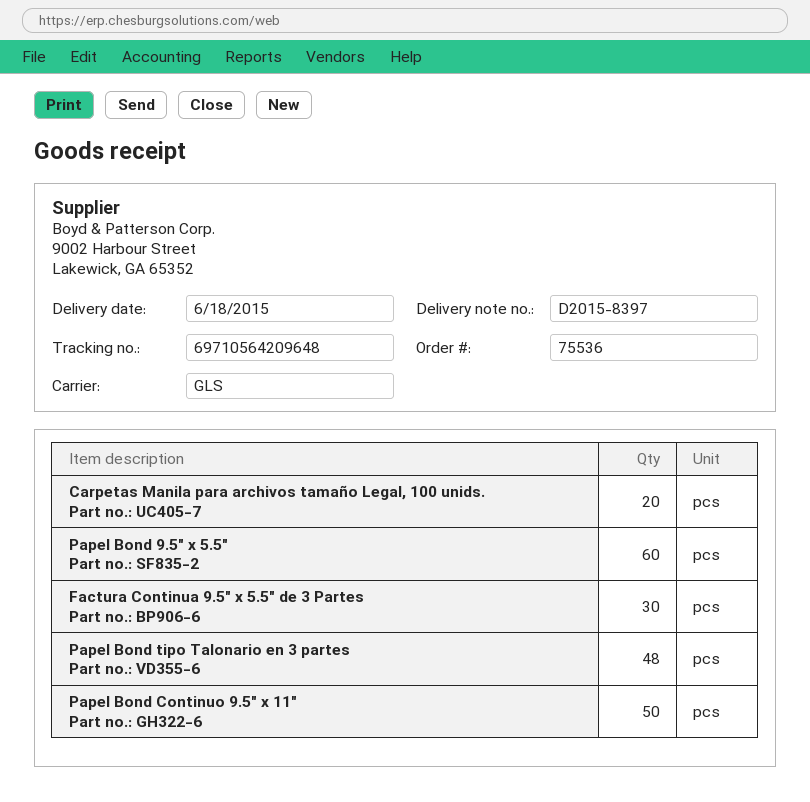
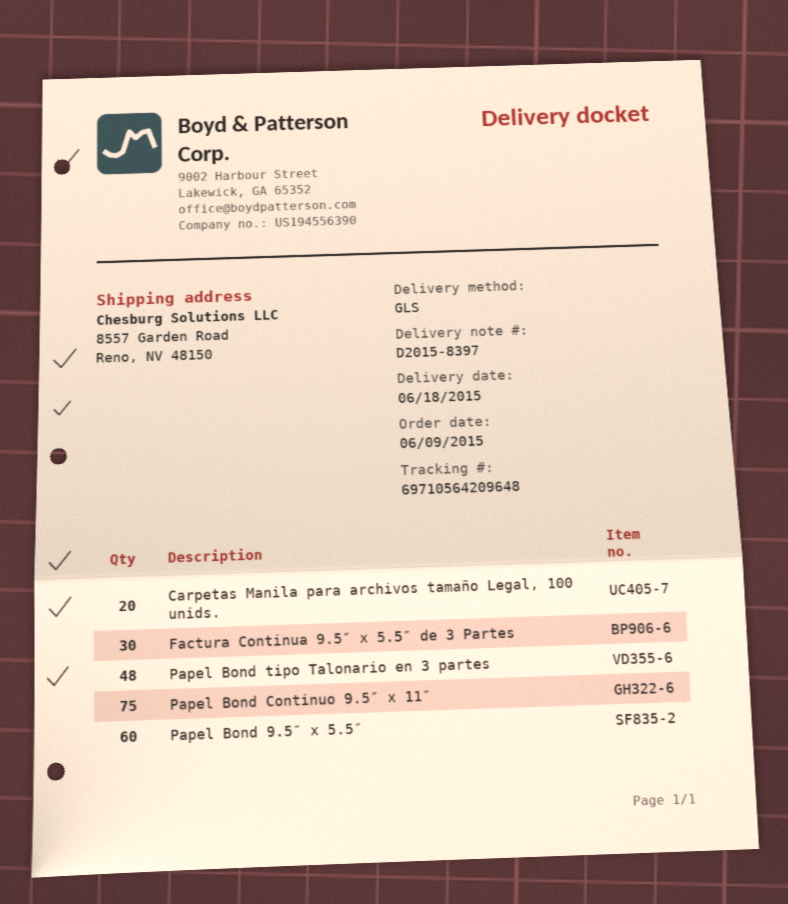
Papel Bond Continuo 9.5″ x 11″: 50 -> 75

